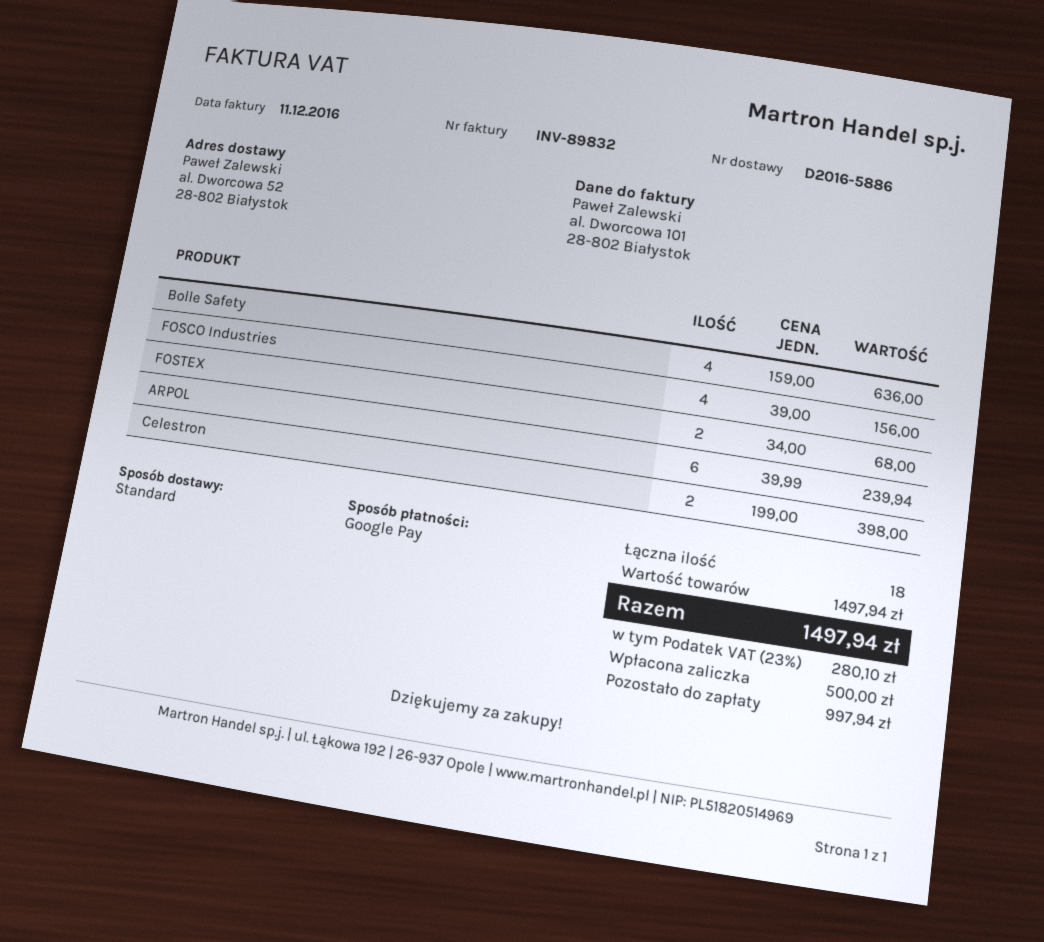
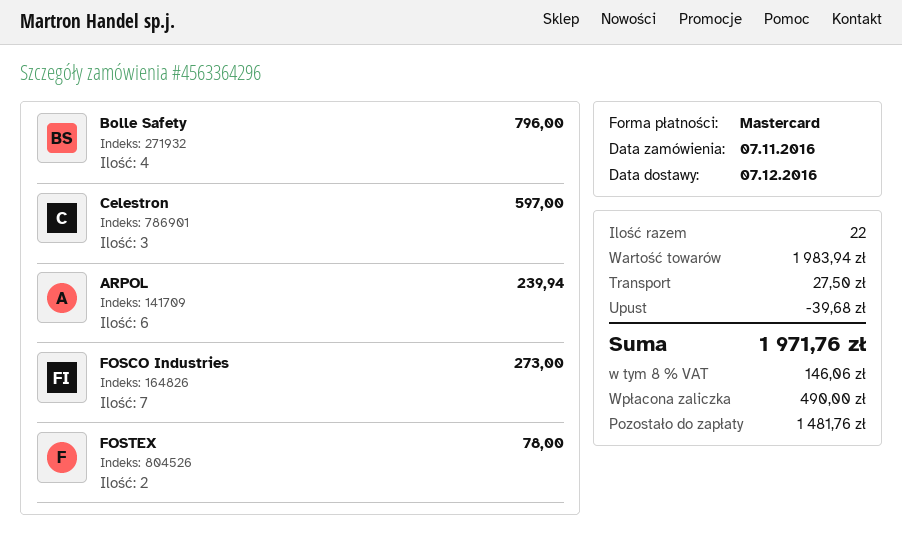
payment method: Google Pay -> Mastercard
Bolle Safety: 4 for 636.00 -> 4 for 796.00
FOSCO Industries: 4 for 156.00 -> 7 for 273.00
FOSTEX: 2 for 68.00 -> 2 for 78.00
Celestron: 2 for 398.00 -> 3 for 597.00
total quantity: 18 -> 22
subtotal: 1497.94 -> 1983.94
discount: none -> 39.68
shipping: none -> 27.50
tax: 23% = 280.10 -> 8% = 146.06
total: 1497.94 -> 1971.76
deposit: 500.00 -> 490.00
balance: 997.94 -> 1481.76

